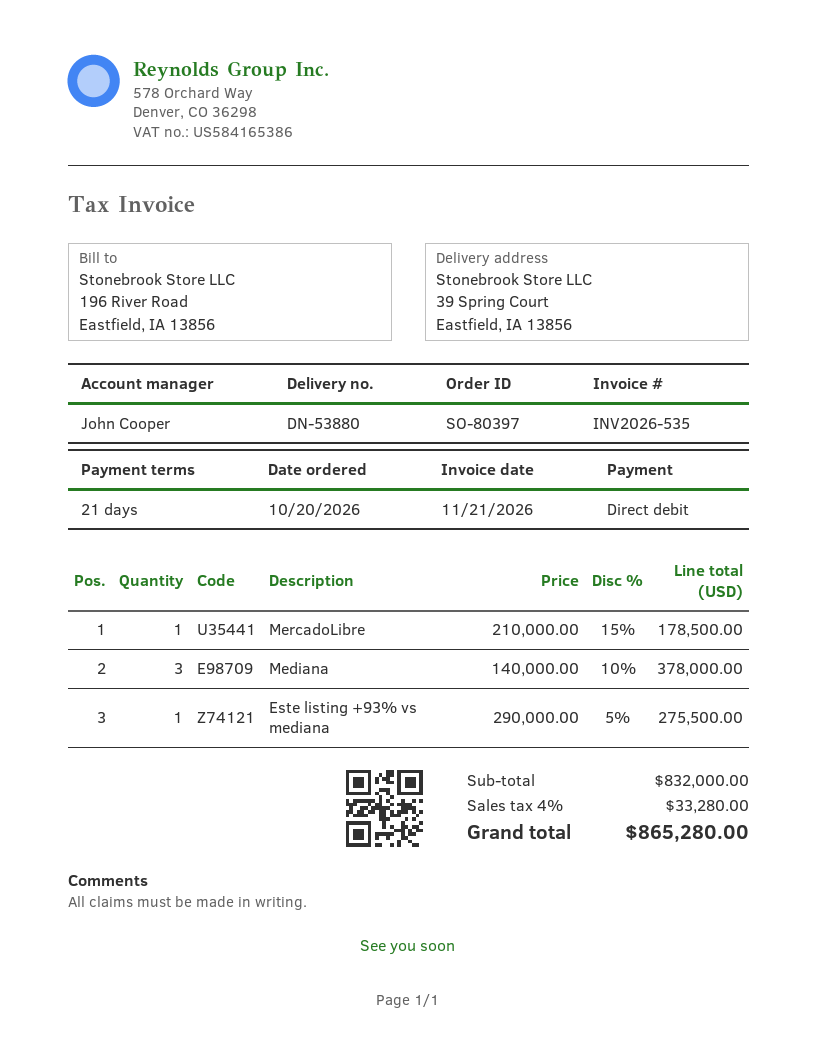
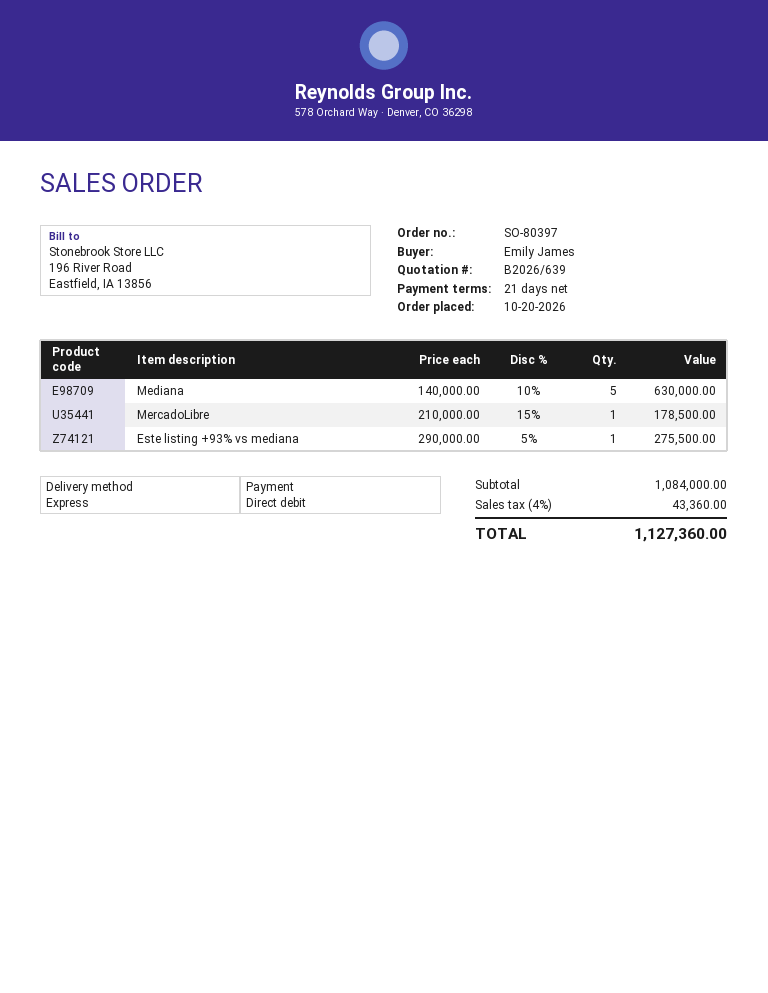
Mediana: 3 x 140000.00 - 10% = 378000.00 -> 5 x 140000.00 - 10% = 630000.00
subtotal: 832000.00 -> 1084000.00
tax: 4% = 33280.00 -> 4% = 43360.00
total: 865280.00 -> 1127360.00

